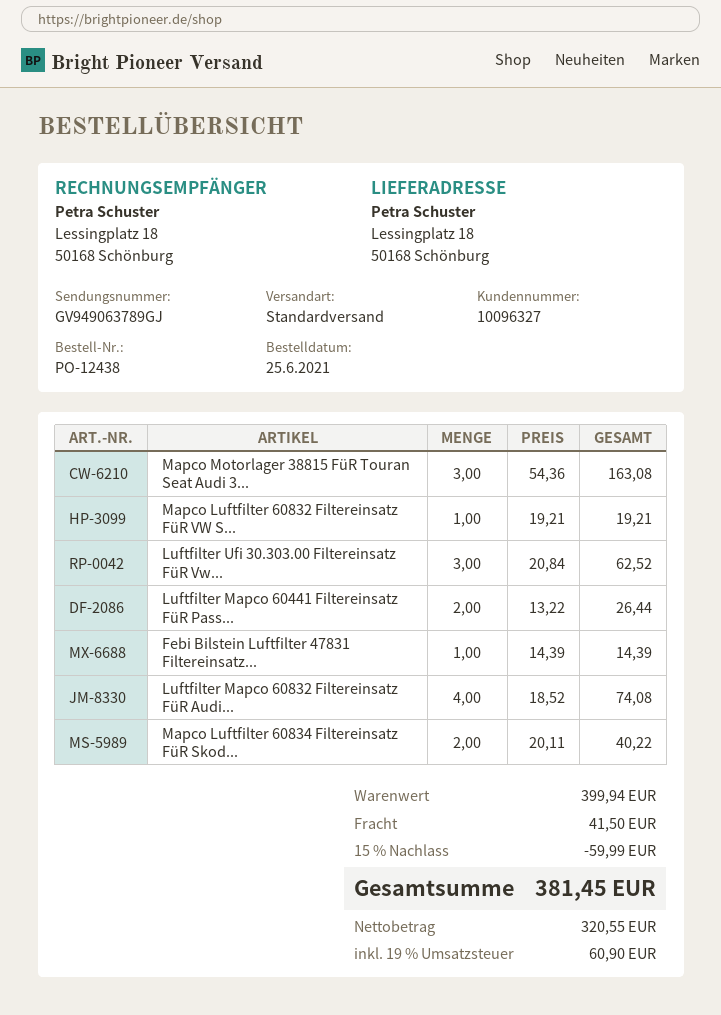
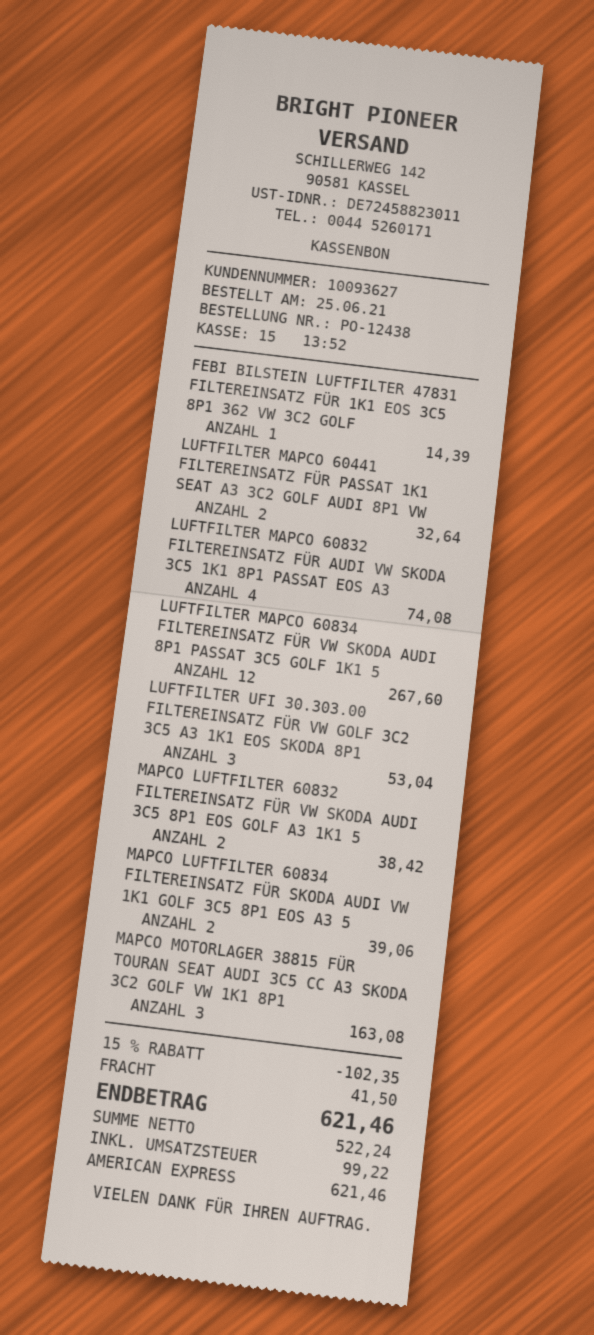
customer number: 10096327 -> 10093627
Mapco Luftfilter 60832 Filtereinsatz FüR VW S...: 1 for 19.21 -> 2 for 38.42
Luftfilter Ufi 30.303.00 Filtereinsatz FüR Vw...: 3 for 62.52 -> 3 for 53.04
Luftfilter Mapco 60441 Filtereinsatz FüR Pass...: 2 for 26.44 -> 2 for 32.64
Mapco Luftfilter 60834 Filtereinsatz FüR Skod...: 2 for 40.22 -> 2 for 39.06
LUFTFILTER MAPCO 60834 FILTEREINSATZ FÜR VW SKODA AUDI 8P1 PASSAT 3C5 GOLF 1K1 5: none -> 12 for 267.60
discount: 15% = 59.99 -> 15% = 102.35
net: 320.55 -> 522.24
tax: 60.90 -> 99.22
total: 381.45 -> 621.46

